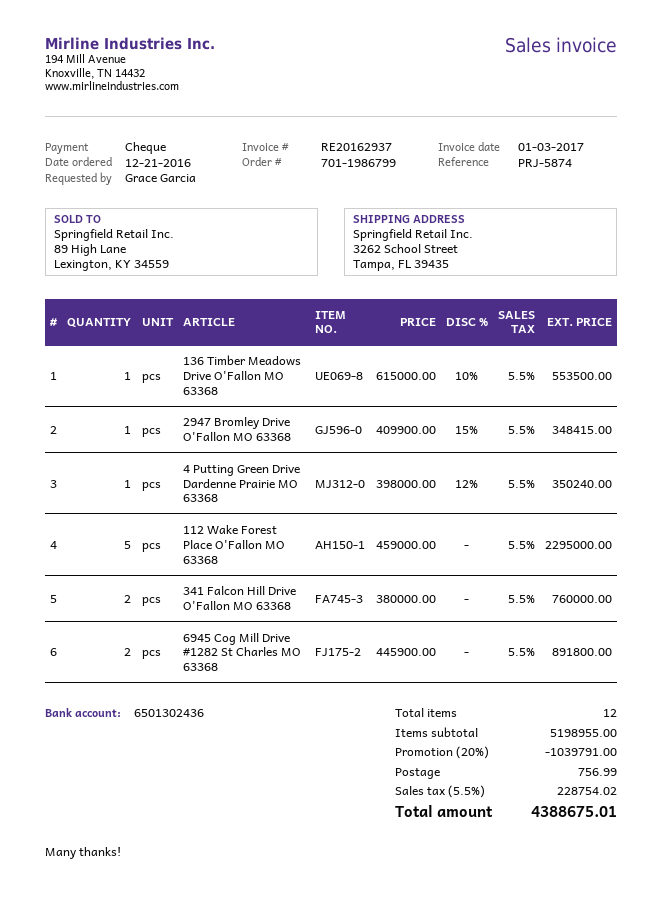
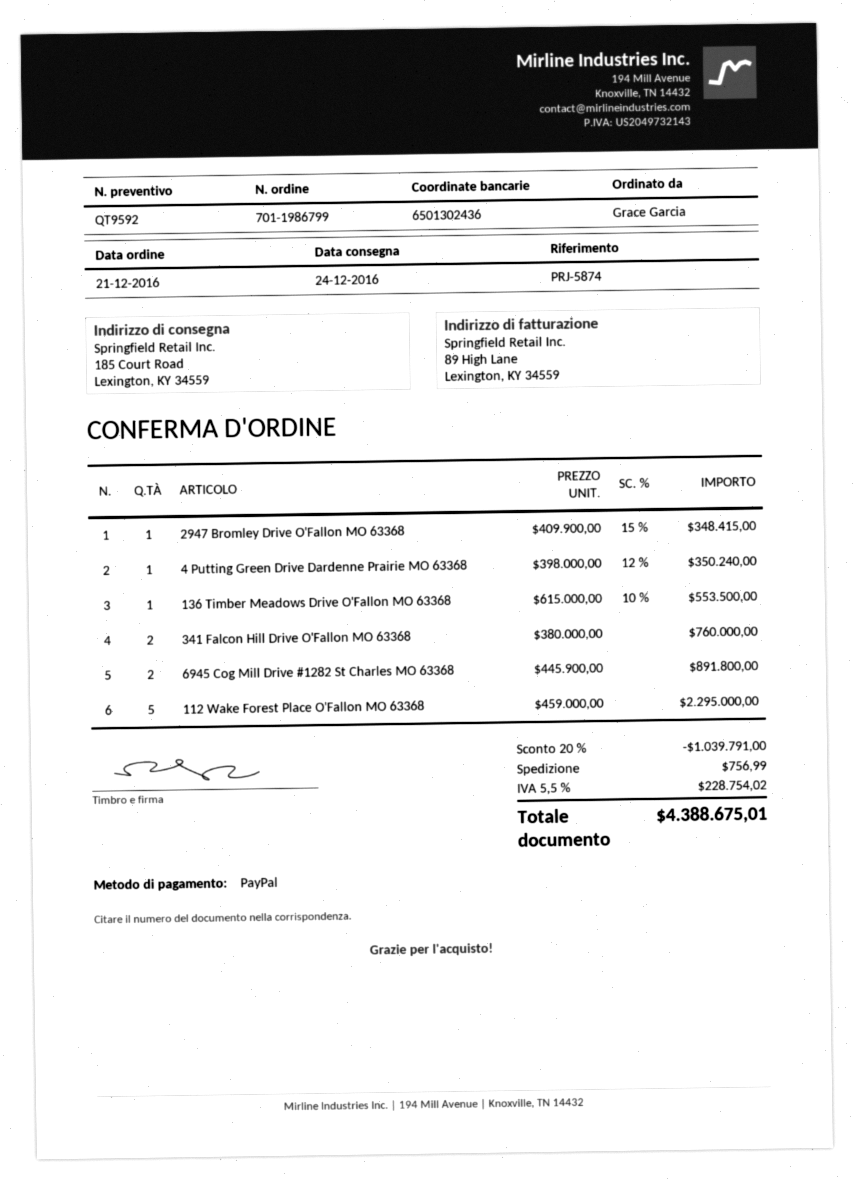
payment method: cheque -> PayPal
ship to: 3262 School Street, Tampa, FL 39435 -> 185 Court Road, Lexington, KY 34559

